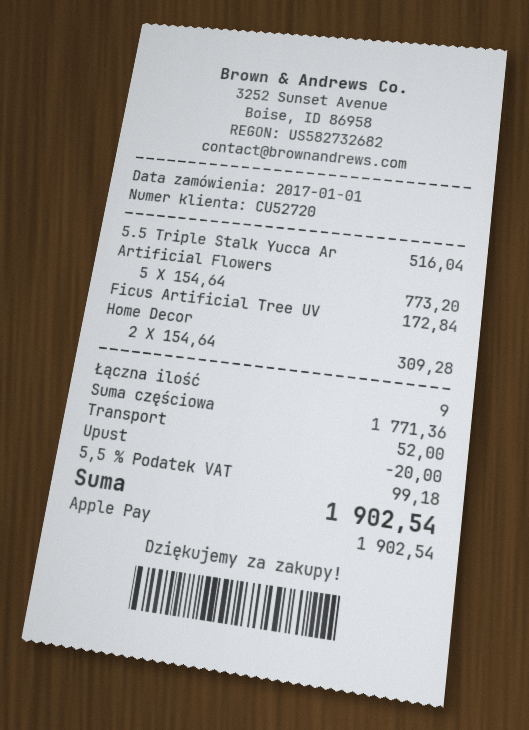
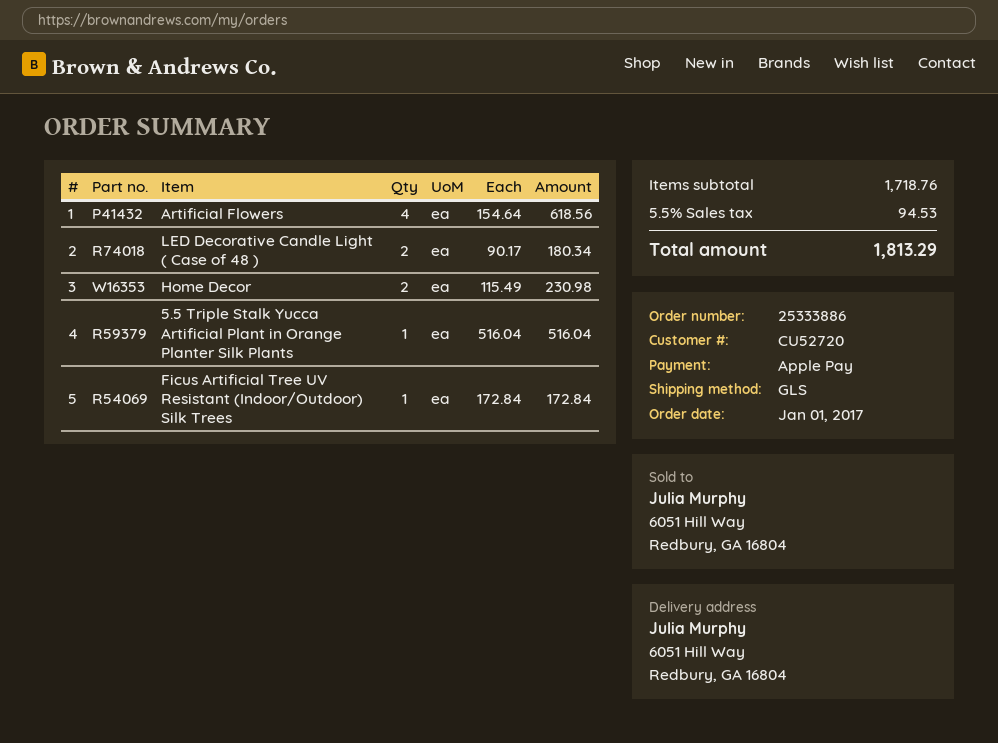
Artificial Flowers: 5 x 154.64 = 773.20 -> 4 x 154.64 = 618.56
Home Decor: 2 x 154.64 = 309.28 -> 2 x 115.49 = 230.98
LED Decorative Candle Light ( Case of 48 ): none -> 2 x 90.17 = 180.34
subtotal: 1771.36 -> 1718.76
discount: 20.00 -> none
shipping: 52.00 -> none
tax: 5.5% = 99.18 -> 5.5% = 94.53
total: 1902.54 -> 1813.29

